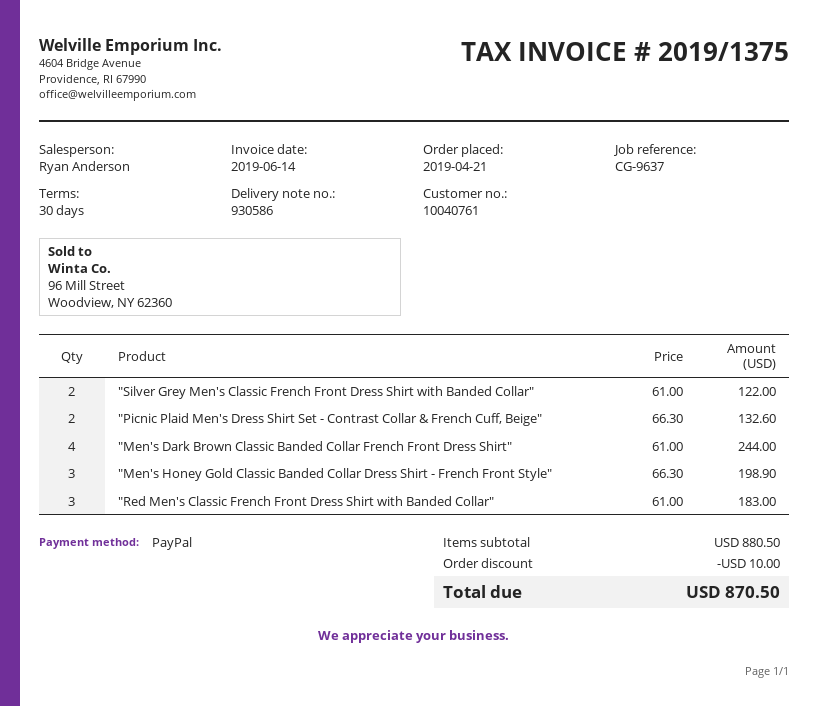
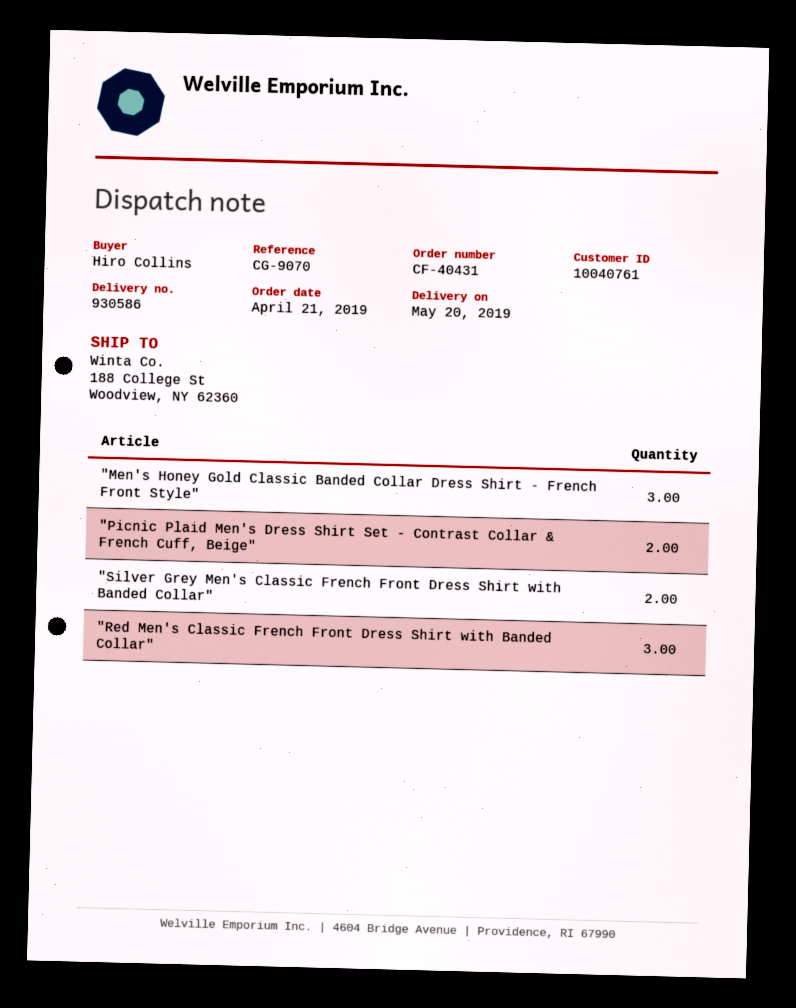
reference: CG-9637 -> CG-9070
"Men's Dark Brown Classic Banded Collar French Front Dress Shirt": 4 -> none

